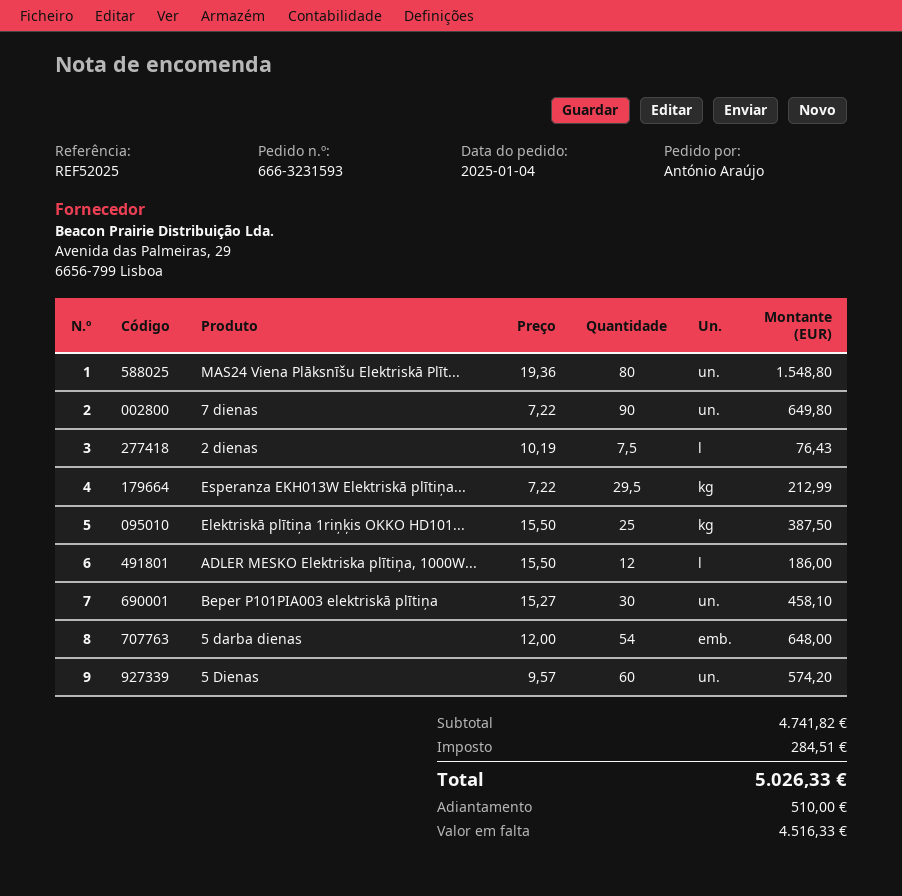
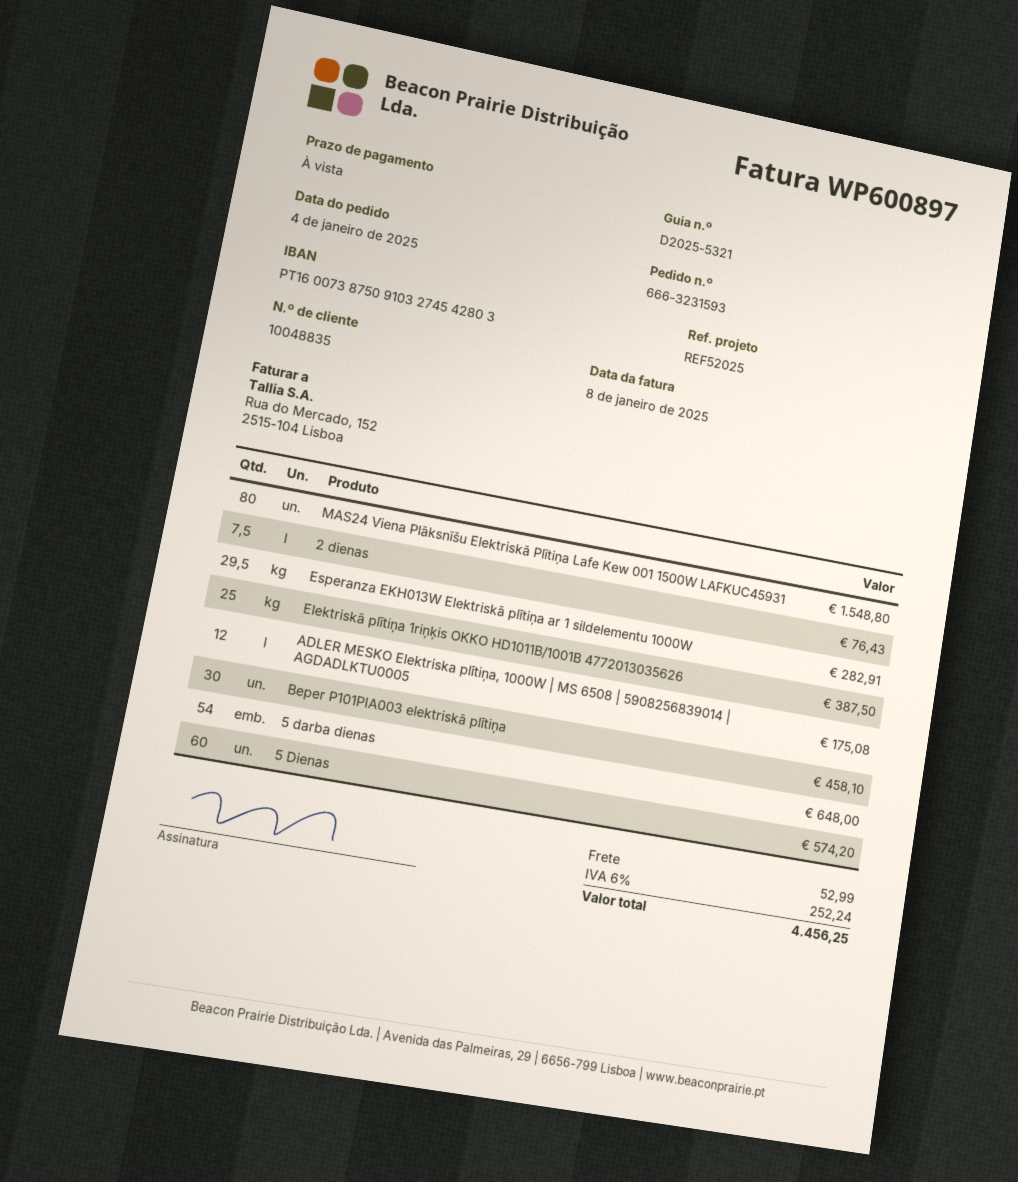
7 dienas: 90 for 649.80 -> none
Esperanza EKH013W Elektriskā plītiņa...: 29.5 for 212.99 -> 29.5 for 282.91
ADLER MESKO Elektriska plītiņa, 1000W...: 12 for 186.00 -> 12 for 175.08
shipping: none -> 52.99
tax: 284.51 -> 252.24
total: 5026.33 -> 4456.25

